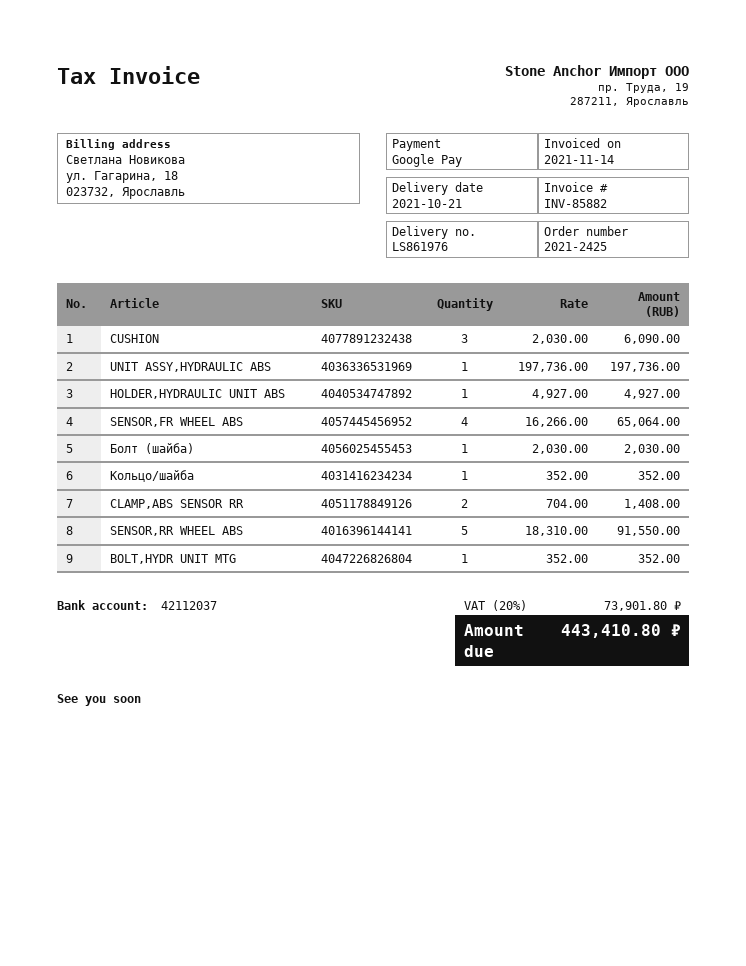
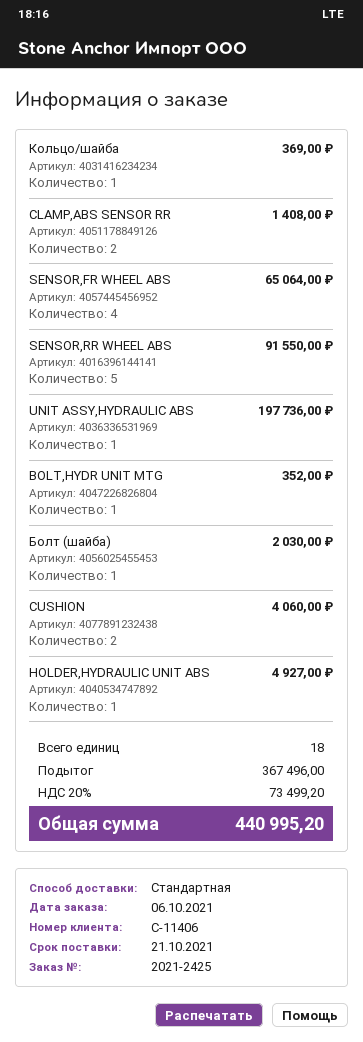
CUSHION: 3 for 6090.00 -> 2 for 4060.00
Кольцо/шайба: 1 for 352.00 -> 1 for 369.00
tax: 20% = 73901.80 -> 20% = 73499.20
total: 443410.80 -> 440995.20

